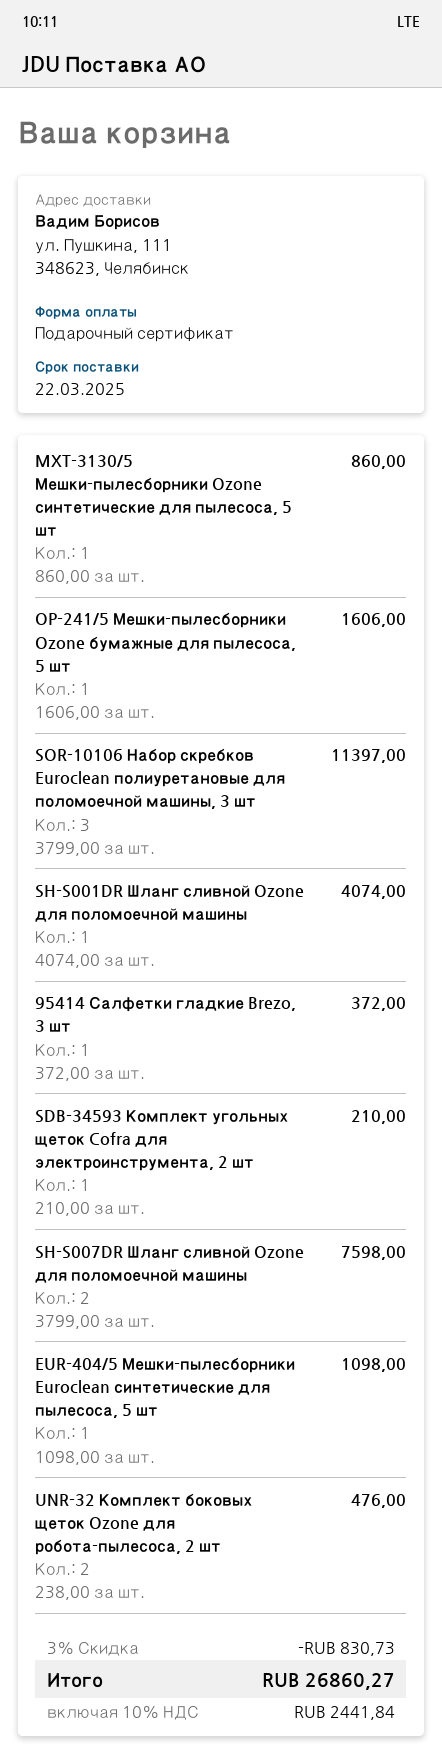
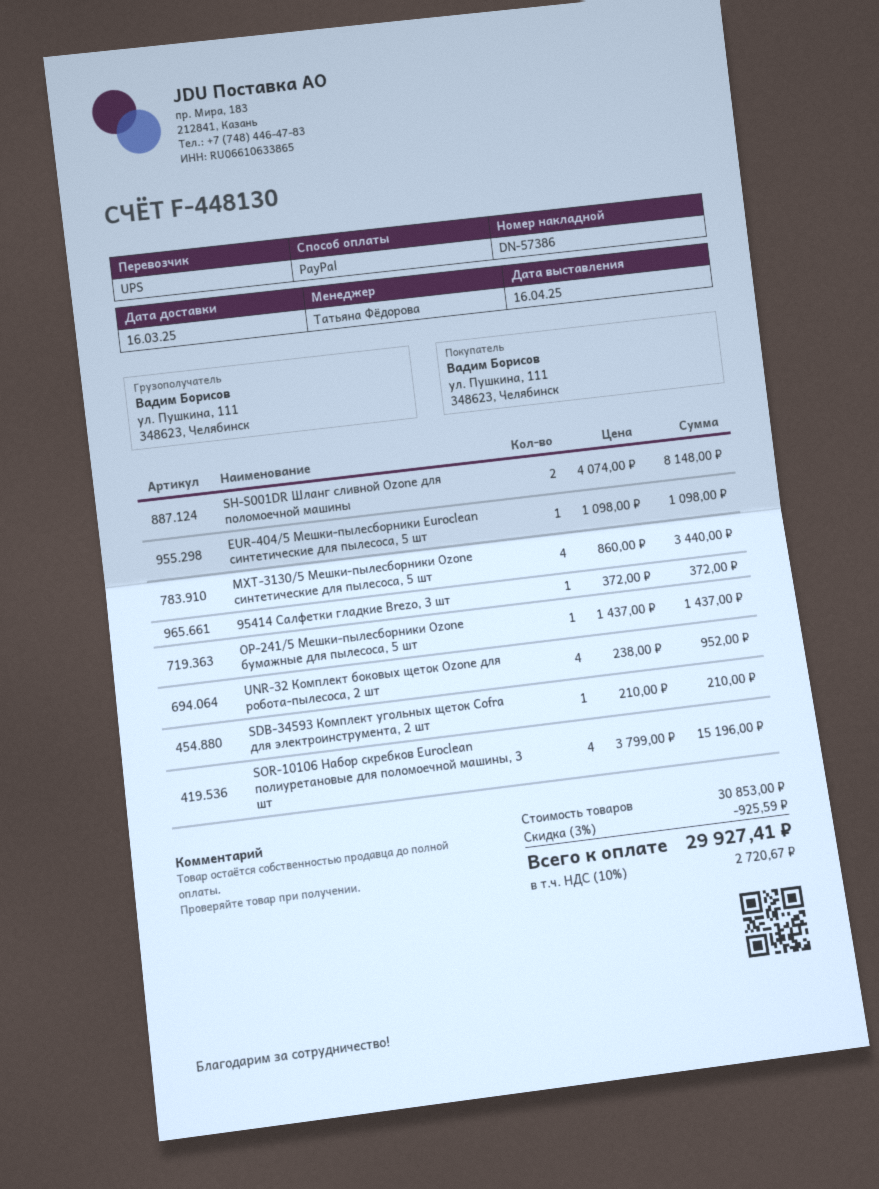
delivery date: 2025-03-22 -> 2025-03-16
payment method: gift card -> PayPal
MXT-3130/5 Мешки-пылесборники Ozone синтетические для пылесоса, 5 шт: 1 x 860.00 = 860.00 -> 4 x 860.00 = 3440.00
OP-241/5 Мешки-пылесборники Ozone бумажные для пылесоса, 5 шт: 1 x 1606.00 = 1606.00 -> 1 x 1437.00 = 1437.00
SOR-10106 Набор скребков Euroclean полиуретановые для поломоечной машины, 3 шт: 3 x 3799.00 = 11397.00 -> 4 x 3799.00 = 15196.00
SH-S001DR Шланг сливной Ozone для поломоечной машины: 1 x 4074.00 = 4074.00 -> 2 x 4074.00 = 8148.00
SH-S007DR Шланг сливной Ozone для поломоечной машины: 2 x 3799.00 = 7598.00 -> none
UNR-32 Комплект боковых щеток Ozone для робота-пылесоса, 2 шт: 2 x 238.00 = 476.00 -> 4 x 238.00 = 952.00
discount: 3% = 830.73 -> 3% = 925.59
tax: 10% = 2441.84 -> 10% = 2720.67
total: 26860.27 -> 29927.41

